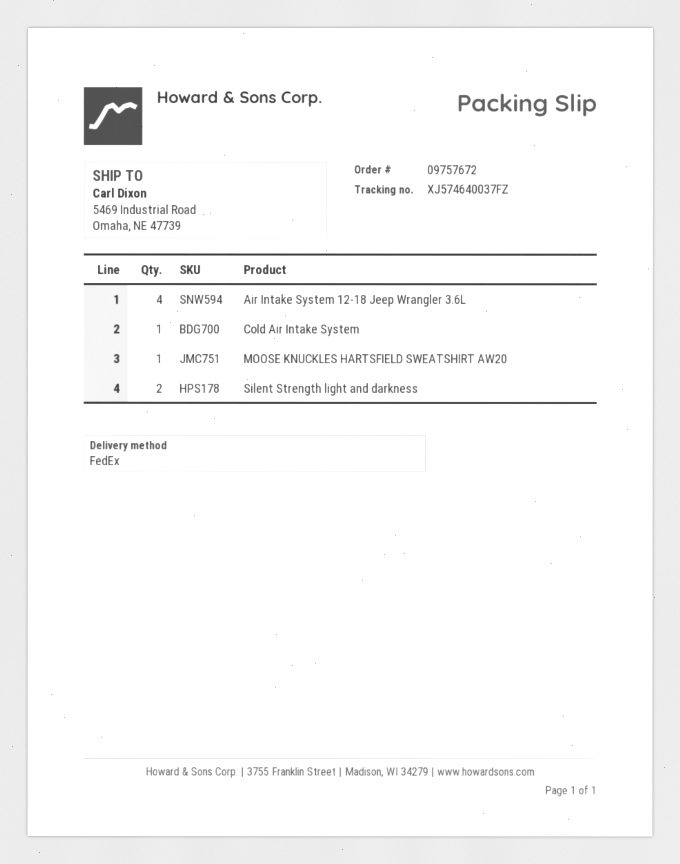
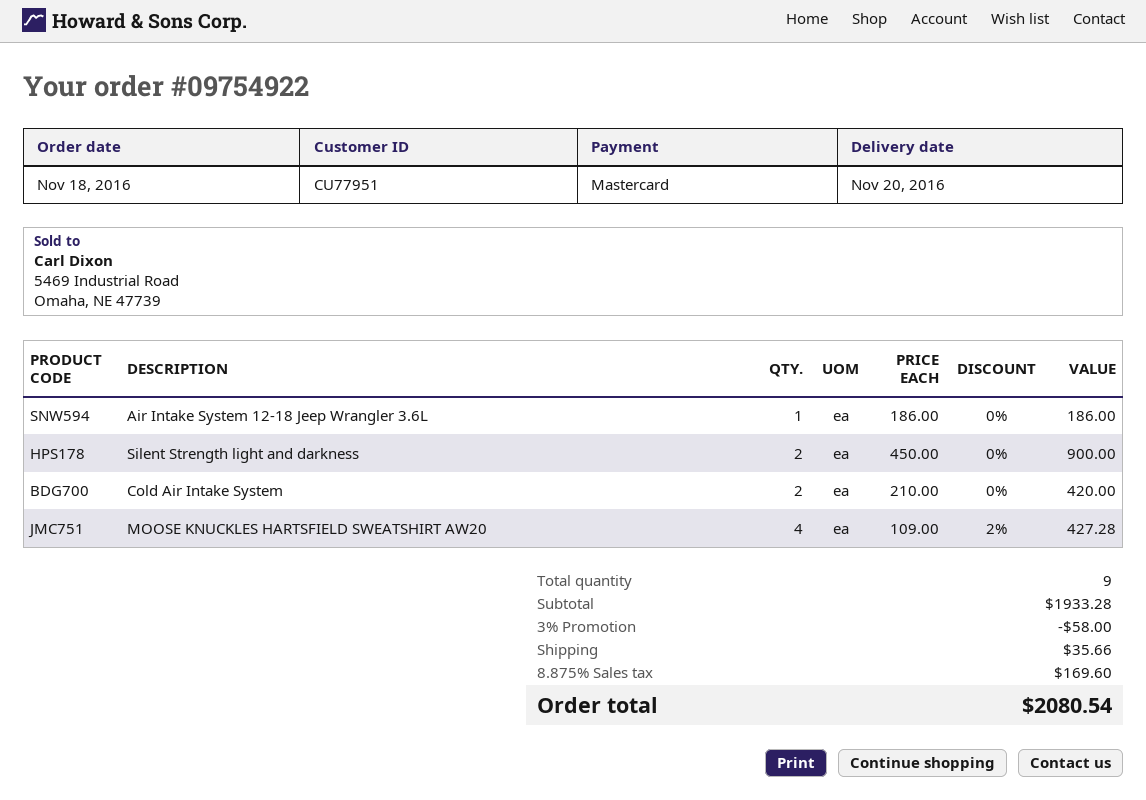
order number: 09757672 -> 09754922
Air Intake System 12-18 Jeep Wrangler 3.6L: 4 -> 1
Cold Air Intake System: 1 -> 2
MOOSE KNUCKLES HARTSFIELD SWEATSHIRT AW20: 1 -> 4

